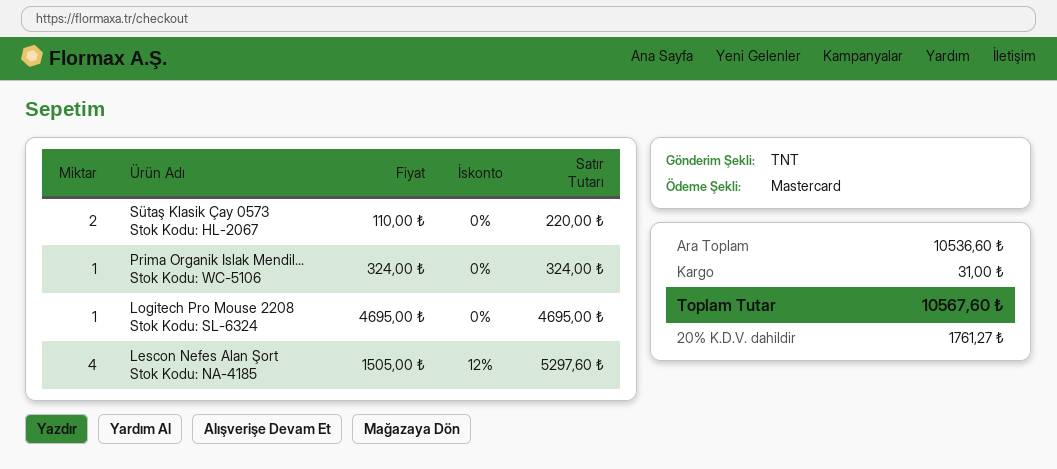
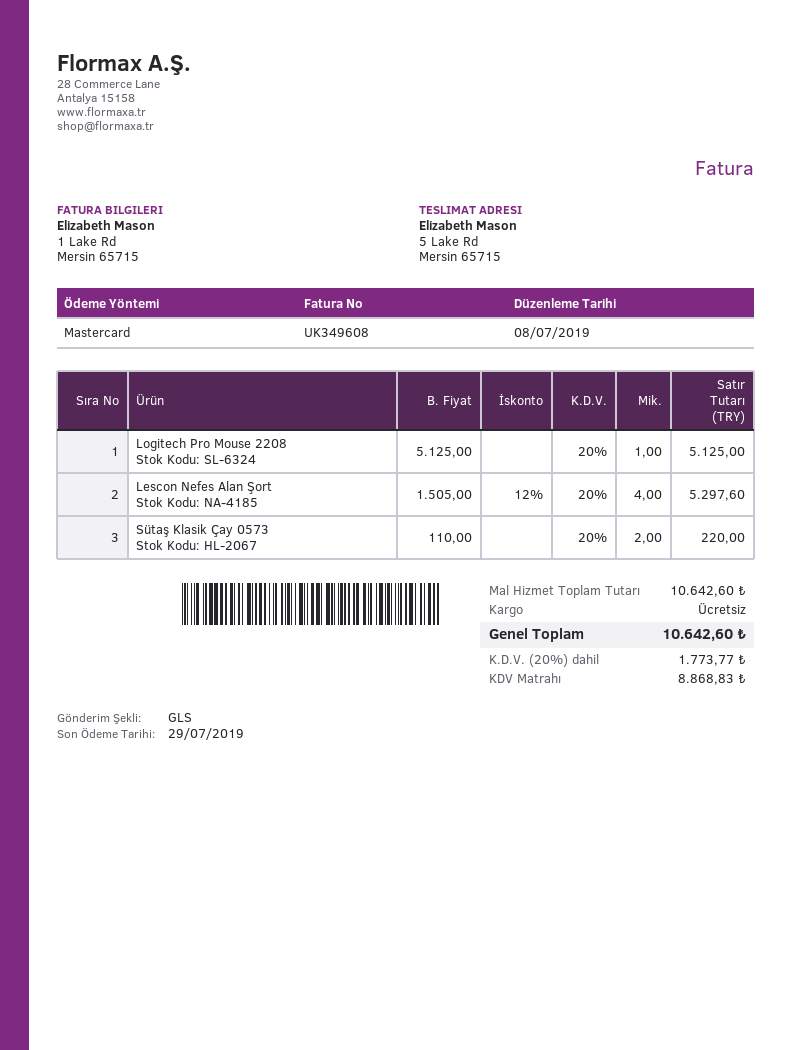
shipping method: TNT -> GLS
Prima Organik Islak Mendil...: 1 x 324.00 = 324.00 -> none
Logitech Pro Mouse 2208: 1 x 4695.00 = 4695.00 -> 1 x 5125.00 = 5125.00
subtotal: 10536.60 -> 10642.60
shipping: 31.00 -> 0.00
tax: 20% = 1761.27 -> 20% = 1773.77
total: 10567.60 -> 10642.60

